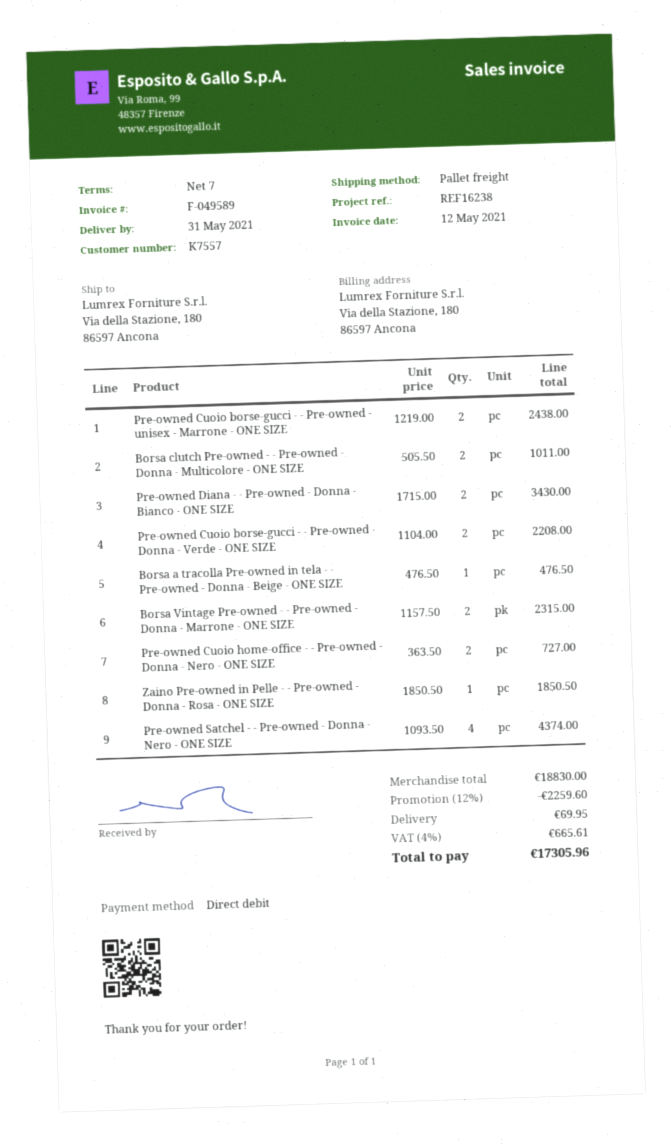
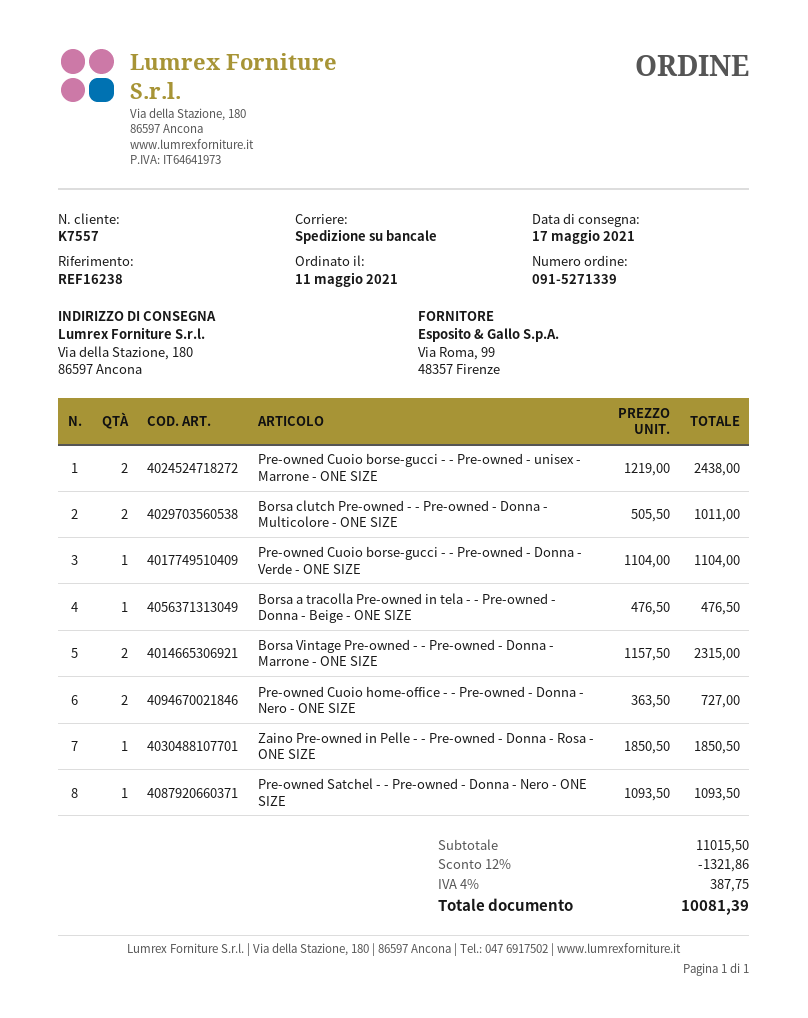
delivery date: 2021-05-31 -> 2021-05-17
Pre-owned Diana - - Pre-owned - Donna - Bianco - ONE SIZE: 2 x 1715.00 = 3430.00 -> none
Pre-owned Cuoio borse-gucci - - Pre-owned - Donna - Verde - ONE SIZE: 2 x 1104.00 = 2208.00 -> 1 x 1104.00 = 1104.00
Pre-owned Satchel - - Pre-owned - Donna - Nero - ONE SIZE: 4 x 1093.50 = 4374.00 -> 1 x 1093.50 = 1093.50
subtotal: 18830.00 -> 11015.50
discount: 12% = 2259.60 -> 12% = 1321.86
shipping: 69.95 -> none
tax: 4% = 665.61 -> 4% = 387.75
total: 17305.96 -> 10081.39

